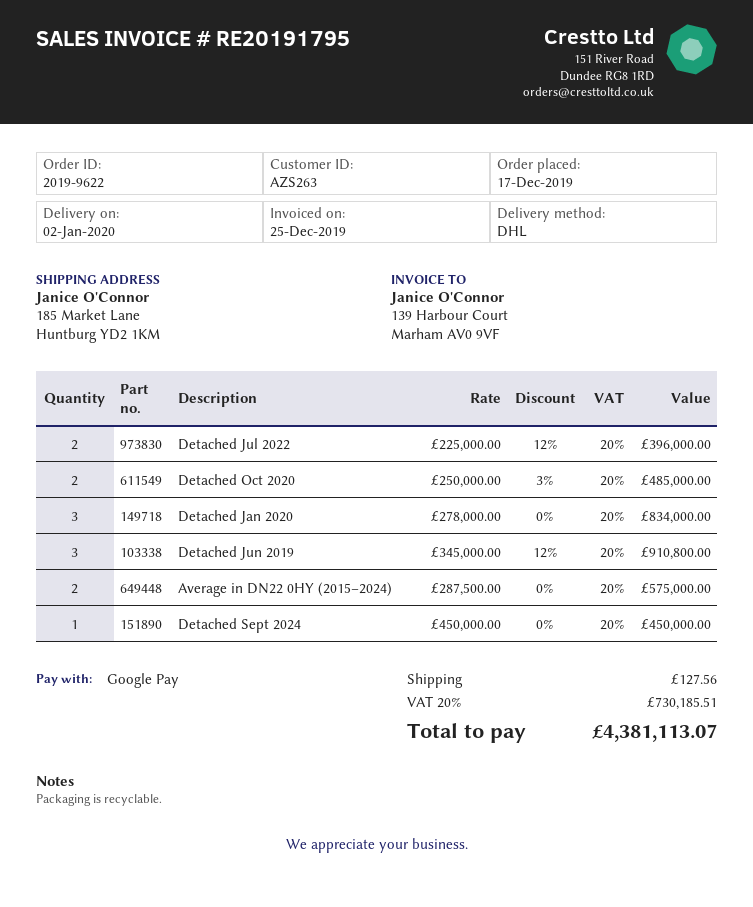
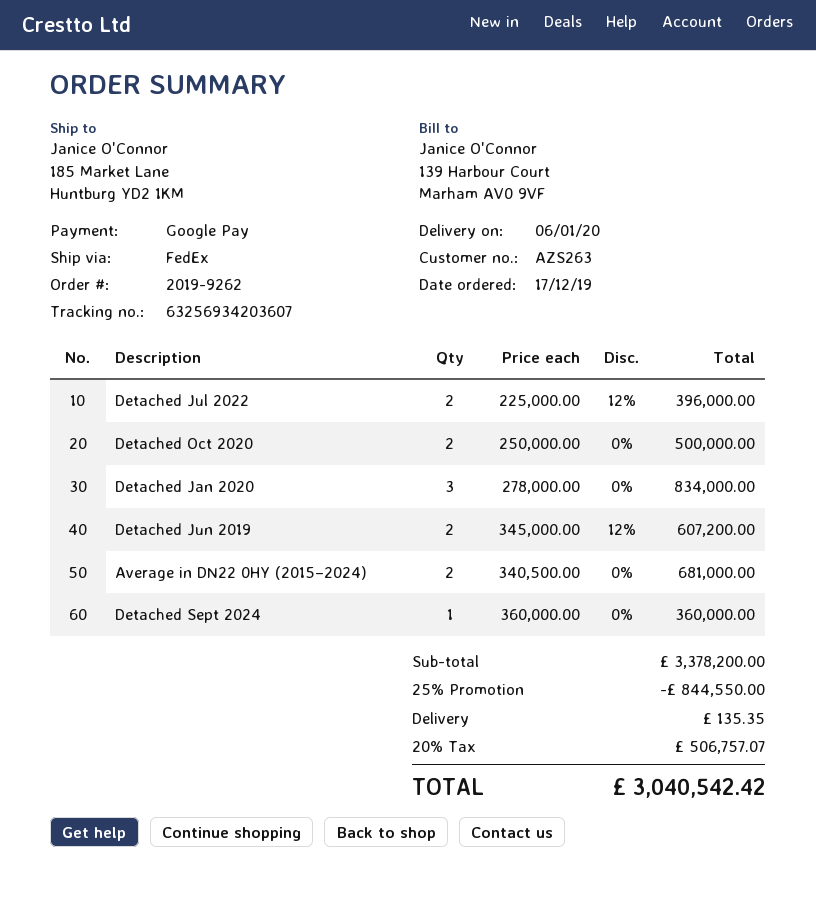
order number: 2019-9622 -> 2019-9262
delivery date: 2020-01-02 -> 2020-01-06
shipping method: DHL -> FedEx
Detached Oct 2020: 2 x 250000.00 - 3% = 485000.00 -> 2 x 250000.00 = 500000.00
Detached Jun 2019: 3 x 345000.00 - 12% = 910800.00 -> 2 x 345000.00 - 12% = 607200.00
Average in DN22 0HY (2015–2024): 2 x 287500.00 = 575000.00 -> 2 x 340500.00 = 681000.00
Detached Sept 2024: 1 x 450000.00 = 450000.00 -> 1 x 360000.00 = 360000.00
discount: none -> 25% = 844550.00
shipping: 127.56 -> 135.35
tax: 20% = 730185.51 -> 20% = 506757.07
total: 4381113.07 -> 3040542.42

